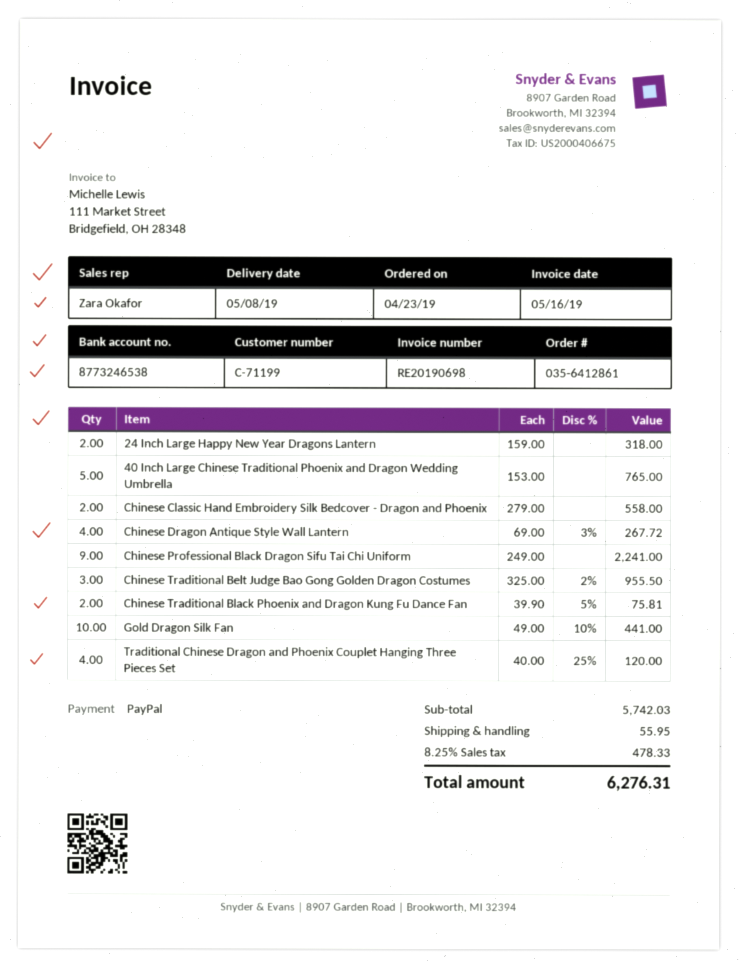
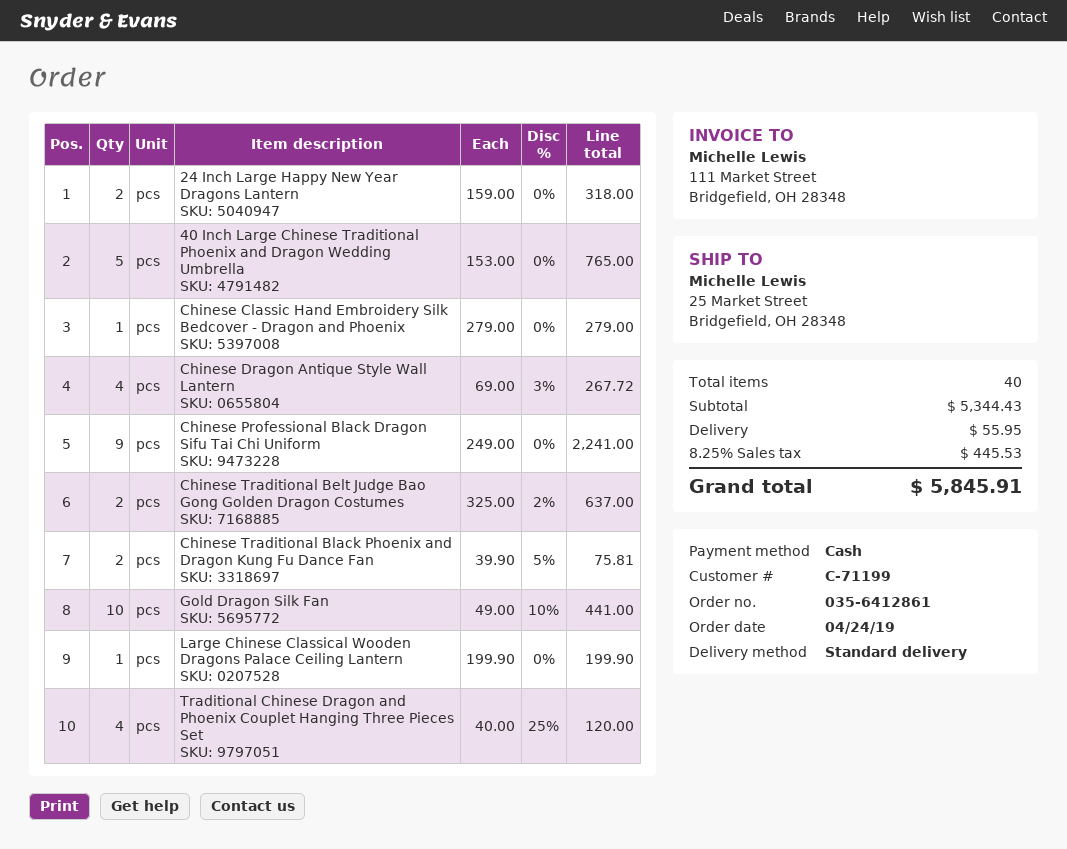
order date: 2019-04-23 -> 2019-04-24
payment method: PayPal -> cash
Chinese Classic Hand Embroidery Silk Bedcover - Dragon and Phoenix: 2 x 279.00 = 558.00 -> 1 x 279.00 = 279.00
Chinese Traditional Belt Judge Bao Gong Golden Dragon Costumes: 3 x 325.00 - 2% = 955.50 -> 2 x 325.00 - 2% = 637.00
Large Chinese Classical Wooden Dragons Palace Ceiling Lantern: none -> 1 x 199.90 = 199.90
subtotal: 5742.03 -> 5344.43
tax: 8.25% = 478.33 -> 8.25% = 445.53
total: 6276.31 -> 5845.91

